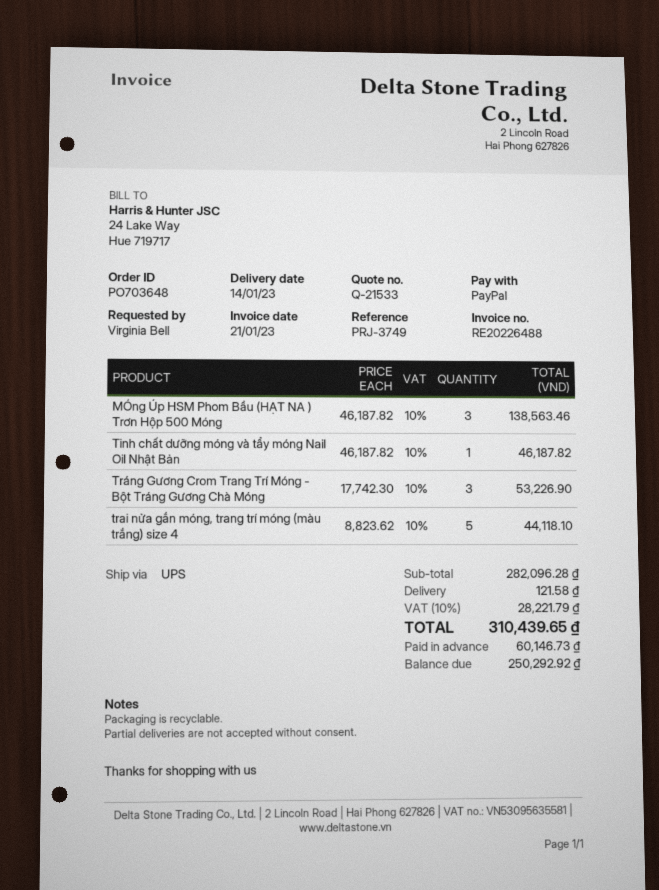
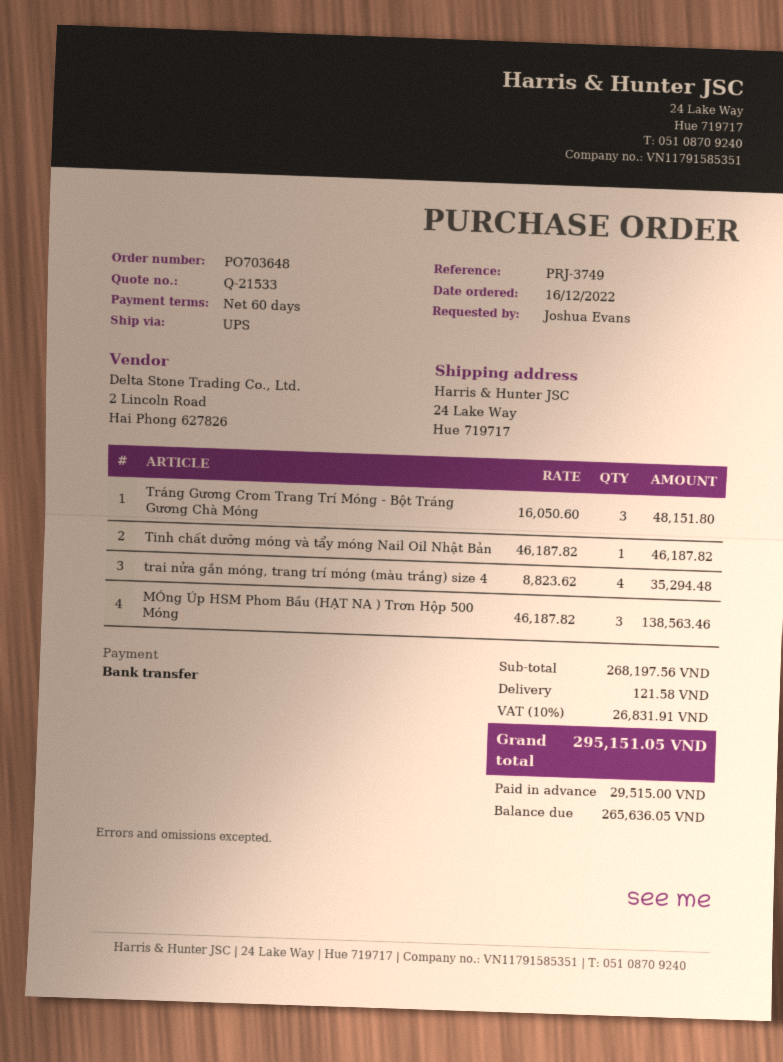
ordered by: Virginia Bell -> Joshua Evans
payment method: PayPal -> bank transfer
Tráng Gương Crom Trang Trí Móng - Bột Tráng Gương Chà Móng: 3 x 17742.30 = 53226.90 -> 3 x 16050.60 = 48151.80
trai nửa gắn móng, trang trí móng (màu trắng) size 4: 5 x 8823.62 = 44118.10 -> 4 x 8823.62 = 35294.48
subtotal: 282096.28 -> 268197.56
tax: 10% = 28221.79 -> 10% = 26831.91
total: 310439.65 -> 295151.05
deposit: 60146.73 -> 29515.00
balance: 250292.92 -> 265636.05

